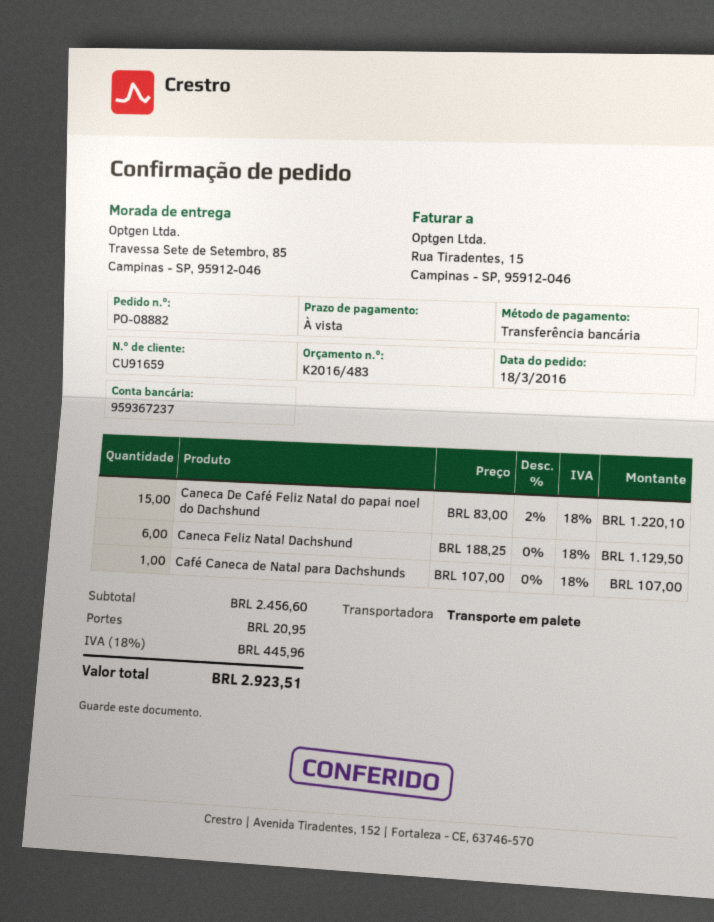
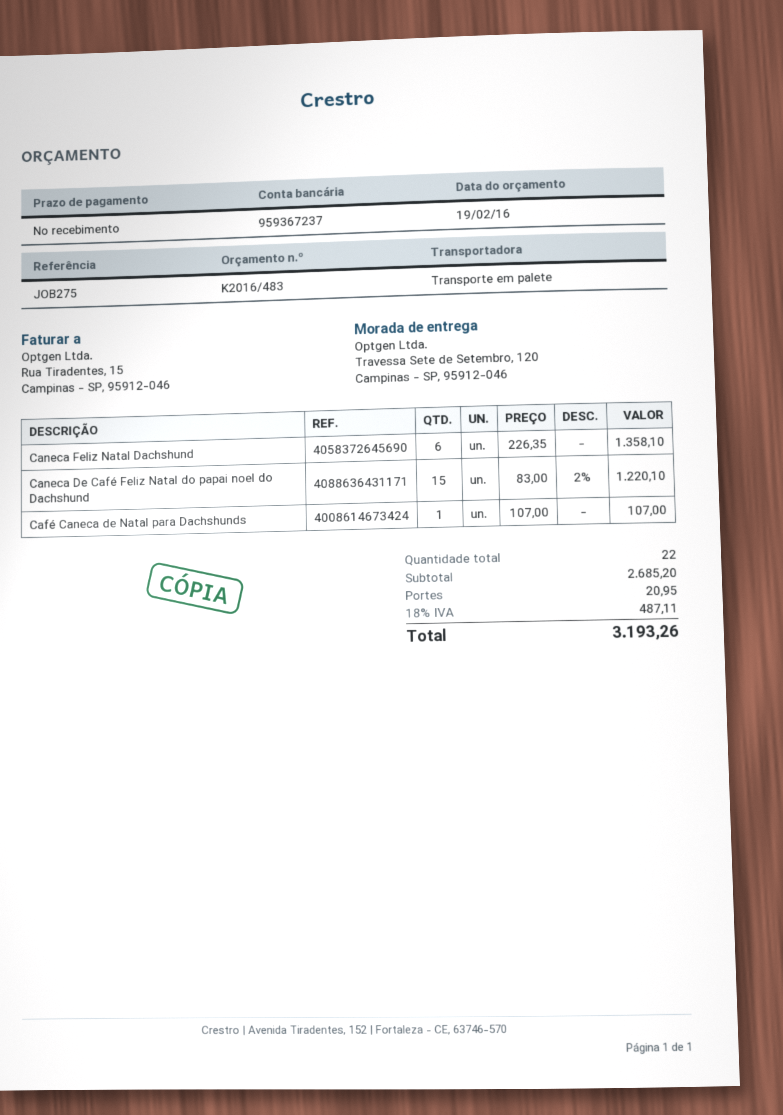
ship to: Travessa Sete de Setembro, 85, Campinas - SP, 95912-046 -> Travessa Sete de Setembro, 120, Campinas - SP, 95912-046
Caneca Feliz Natal Dachshund: 6 x 188.25 = 1129.50 -> 6 x 226.35 = 1358.10
subtotal: 2456.60 -> 2685.20
tax: 18% = 445.96 -> 18% = 487.11
total: 2923.51 -> 3193.26

